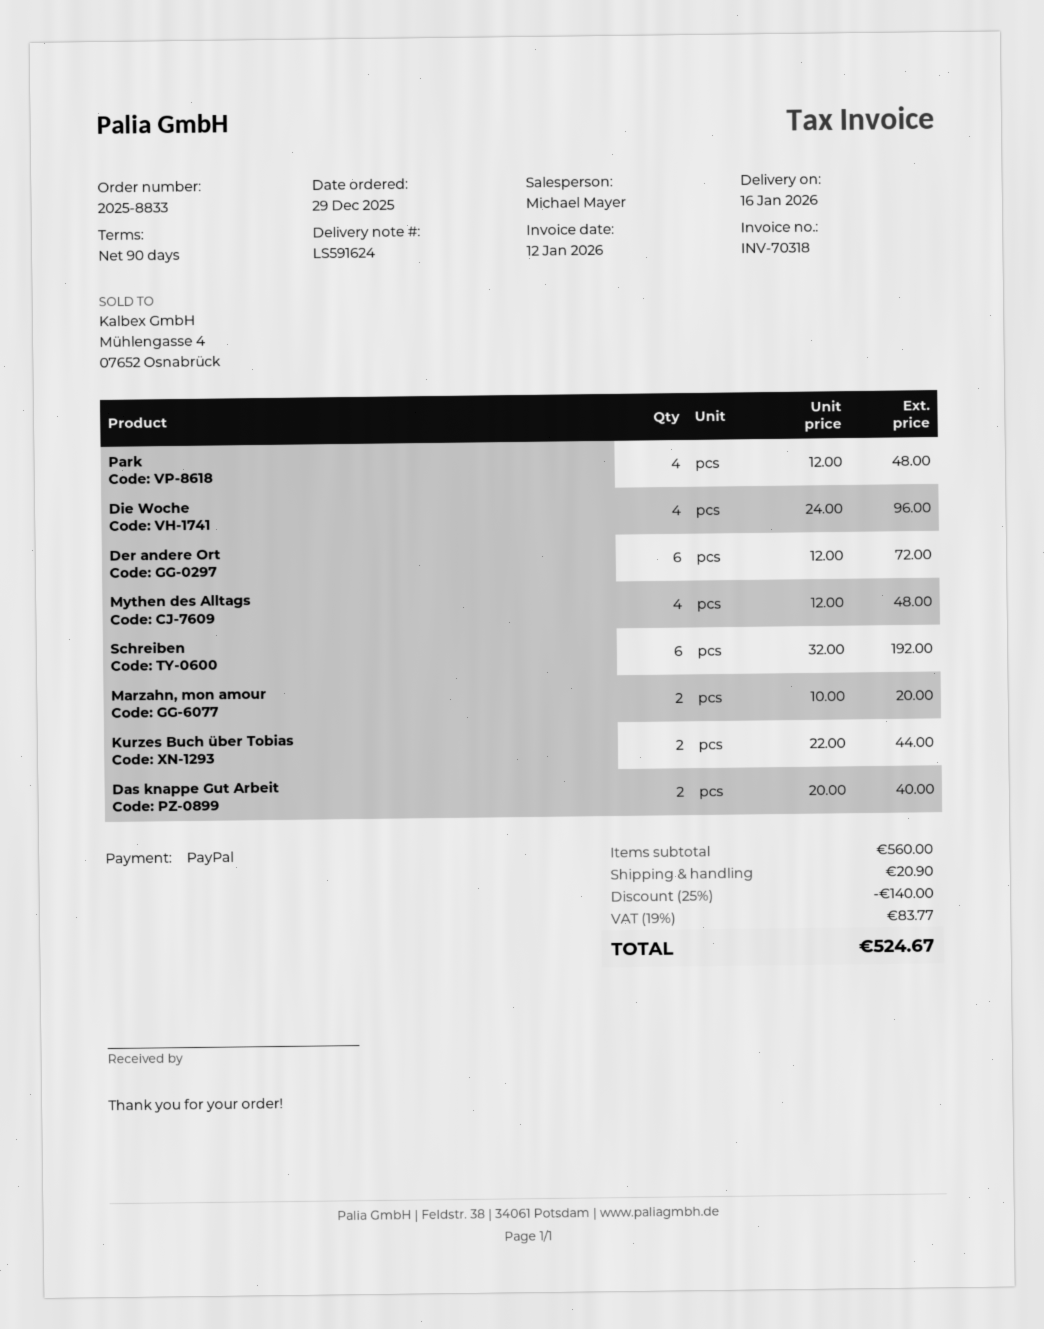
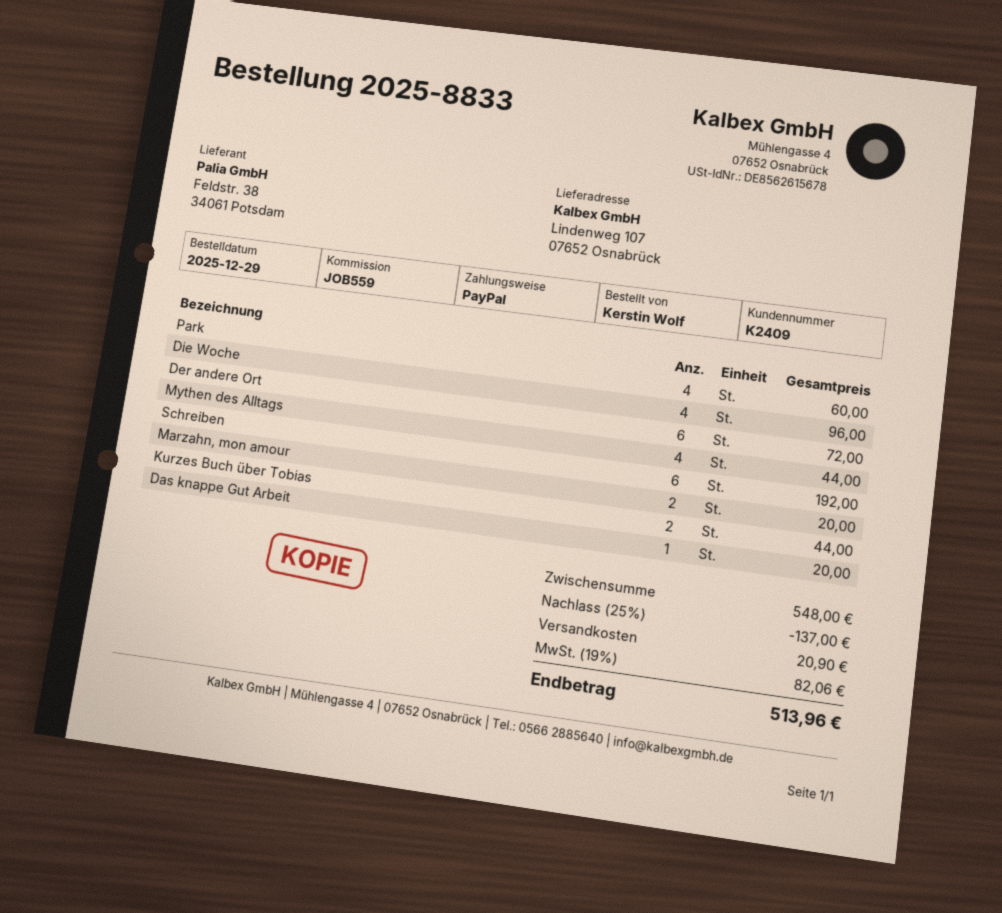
Park: 4 for 48.00 -> 4 for 60.00
Mythen des Alltags: 4 for 48.00 -> 4 for 44.00
Das knappe Gut Arbeit: 2 for 40.00 -> 1 for 20.00
subtotal: 560.00 -> 548.00
discount: 25% = 140.00 -> 25% = 137.00
tax: 19% = 83.77 -> 19% = 82.06
total: 524.67 -> 513.96

